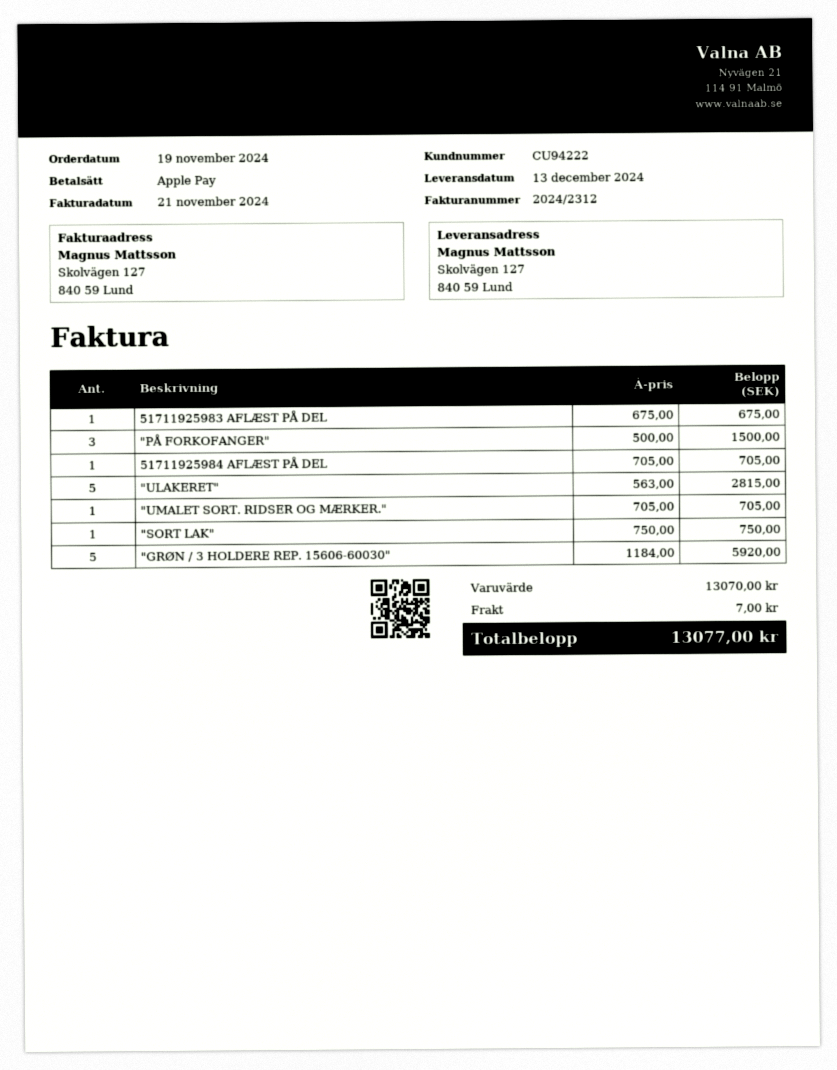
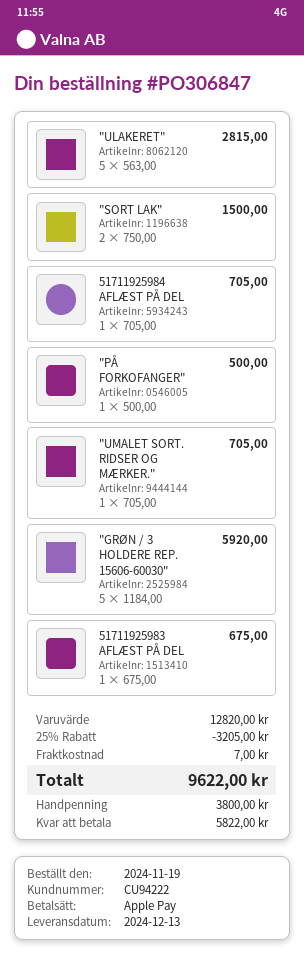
"PÅ FORKOFANGER": 3 x 500.00 = 1500.00 -> 1 x 500.00 = 500.00
"SORT LAK": 1 x 750.00 = 750.00 -> 2 x 750.00 = 1500.00
subtotal: 13070.00 -> 12820.00
discount: none -> 25% = 3205.00
total: 13077.00 -> 9622.00

